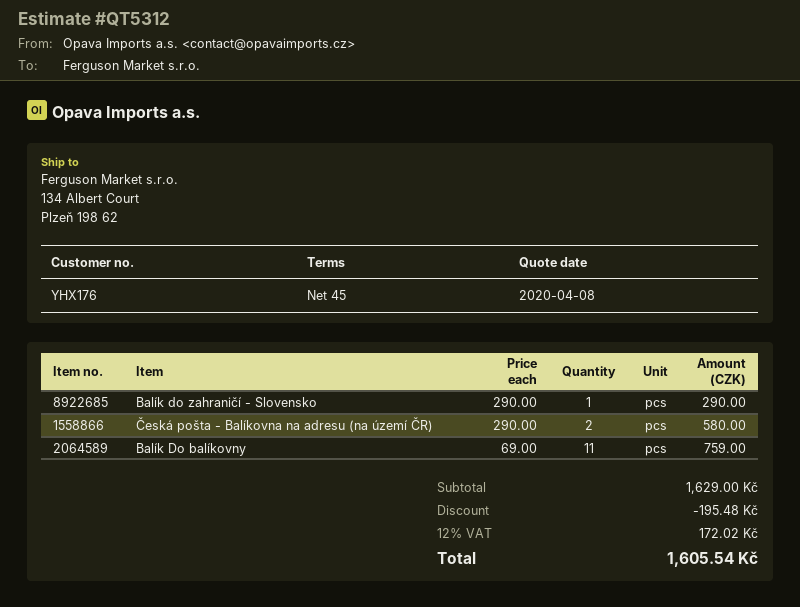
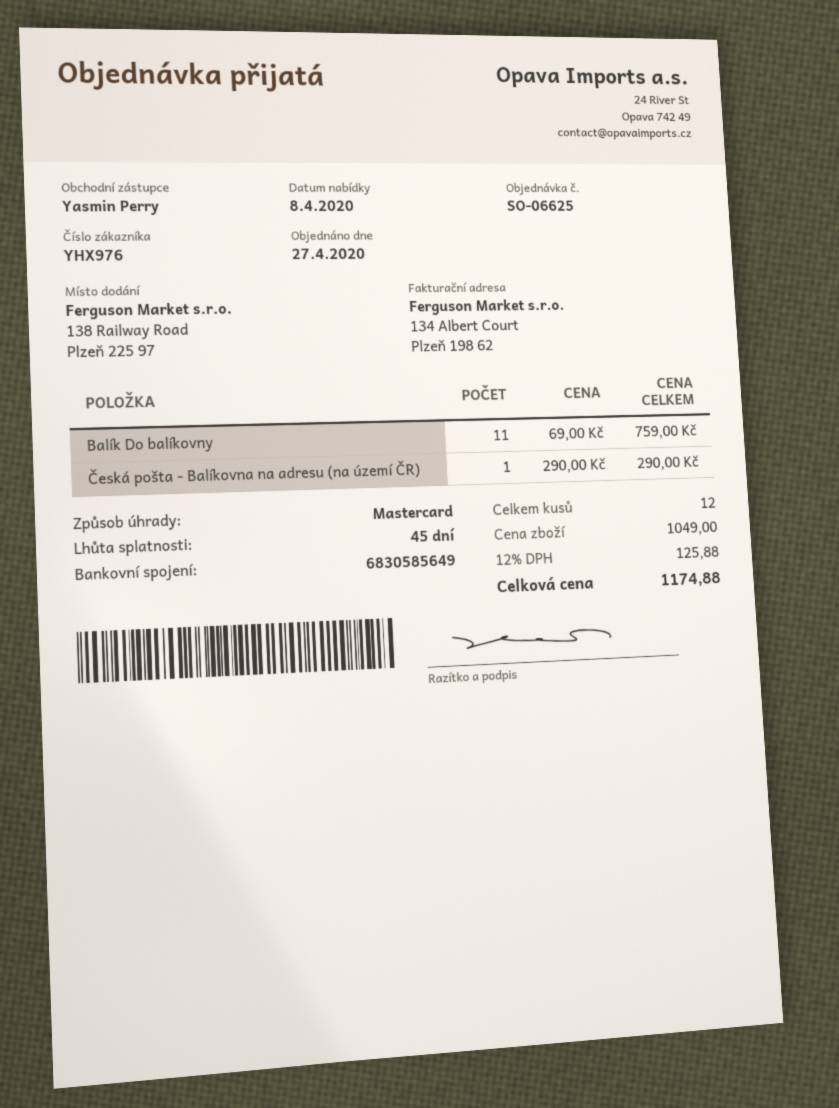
customer number: YHX176 -> YHX976
ship to: 134 Albert Court, Plzeň 198 62 -> 138 Railway Road, Plzeň 225 97
Balík do zahraničí - Slovensko: 1 x 290.00 = 290.00 -> none
Česká pošta - Balíkovna na adresu (na území ČR): 2 x 290.00 = 580.00 -> 1 x 290.00 = 290.00
subtotal: 1629.00 -> 1049.00
discount: 195.48 -> none
tax: 12% = 172.02 -> 12% = 125.88
total: 1605.54 -> 1174.88

